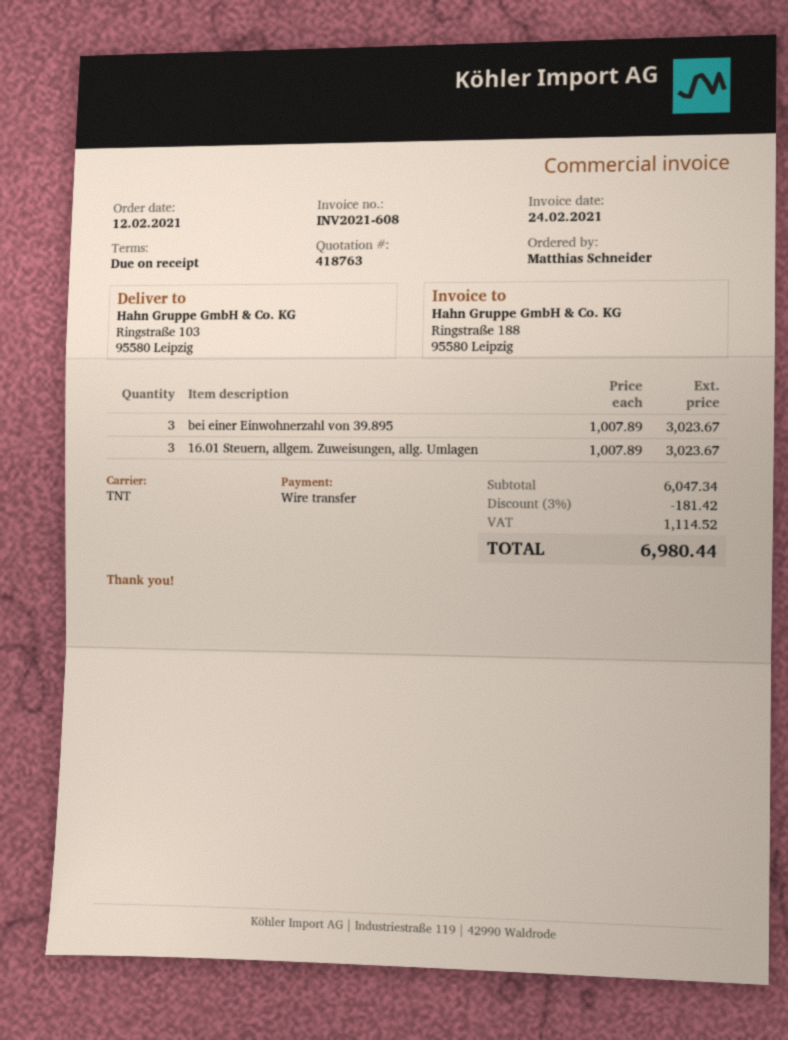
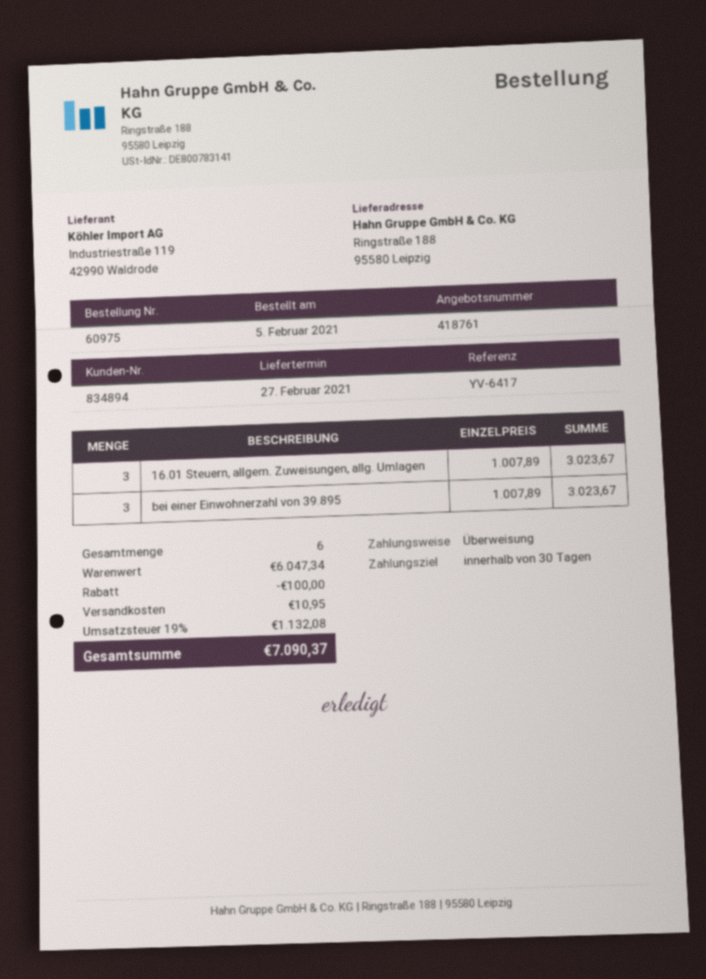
quote number: 418763 -> 418761
order date: 2021-02-12 -> 2021-02-05
payment terms: on receipt -> 30 days
ship to: Ringstraße 103, 95580 Leipzig -> Ringstraße 188, 95580 Leipzig
discount: 181.42 -> 100.00
shipping: none -> 10.95
tax: 1114.52 -> 1132.08
total: 6980.44 -> 7090.37

